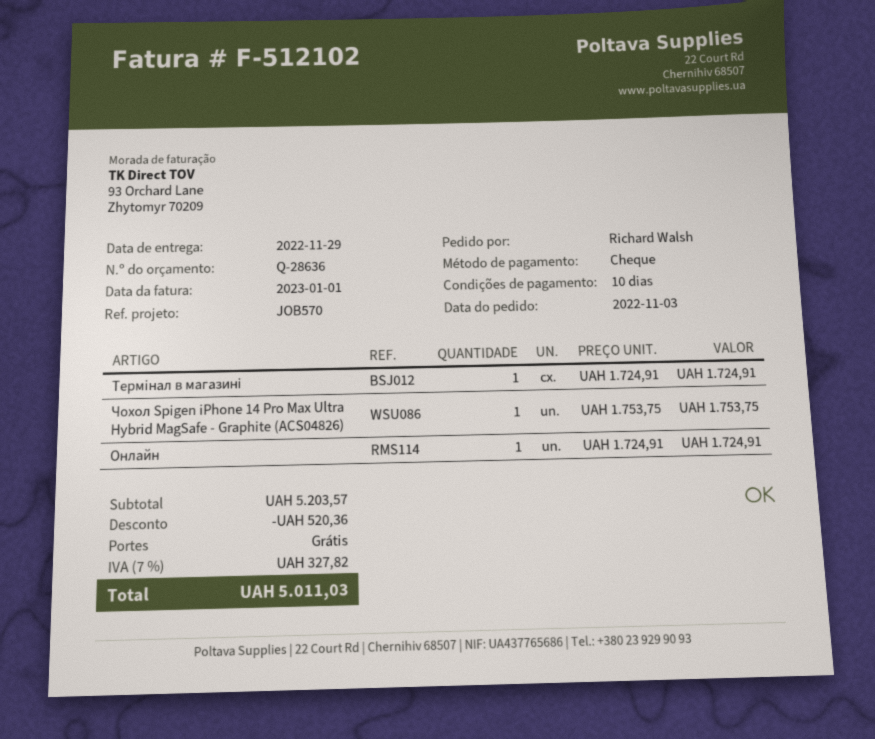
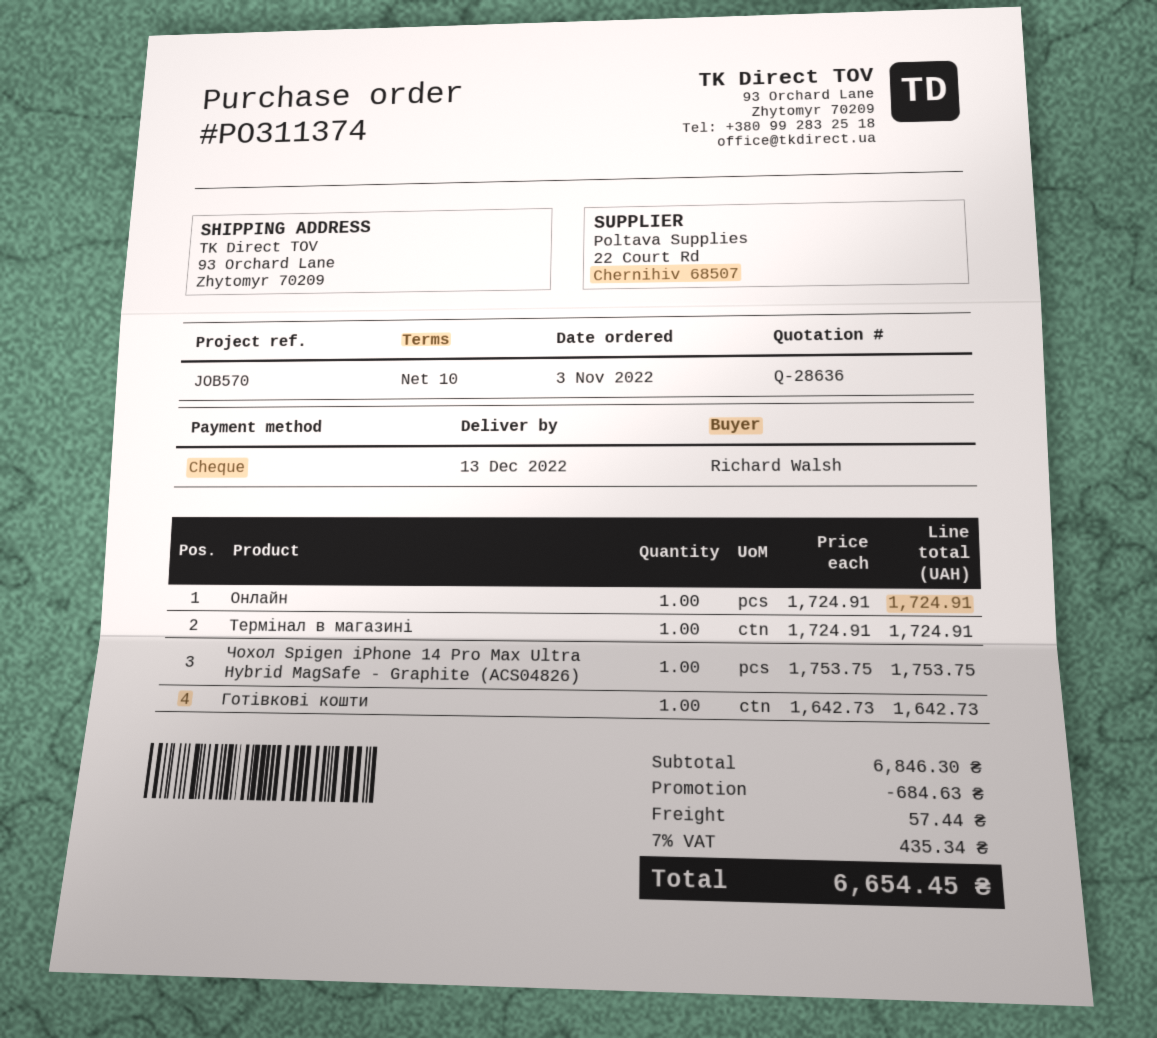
delivery date: 2022-11-29 -> 2022-12-13
Готівкові кошти: none -> 1 x 1642.73 = 1642.73
subtotal: 5203.57 -> 6846.30
discount: 520.36 -> 684.63
shipping: 0.00 -> 57.44
tax: 7% = 327.82 -> 7% = 435.34
total: 5011.03 -> 6654.45

